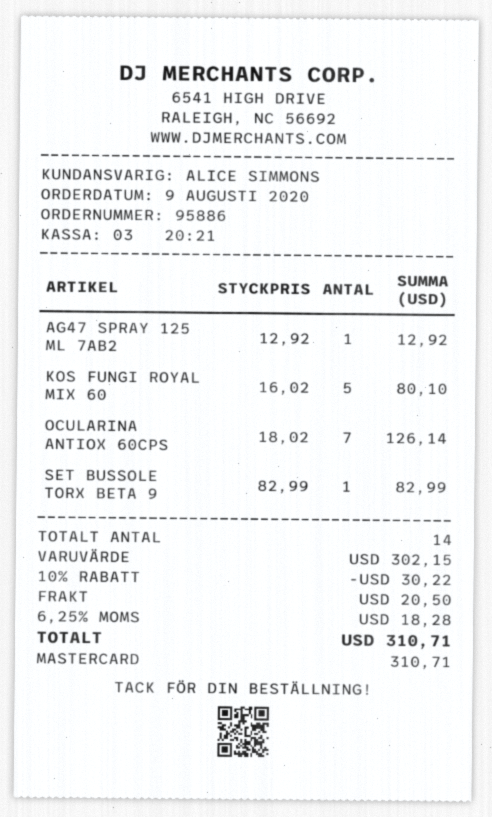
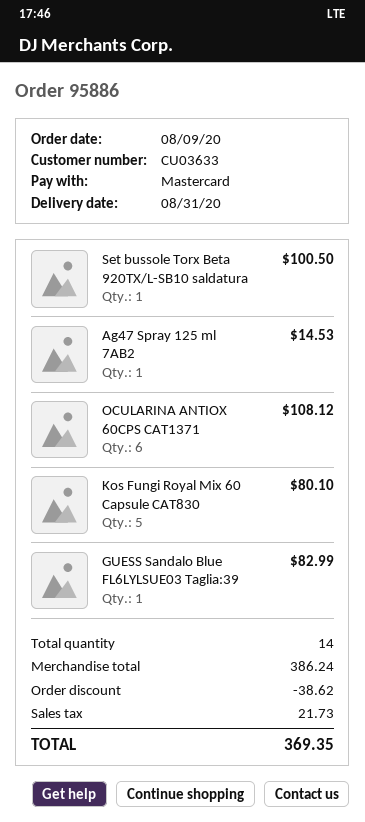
AG47 SPRAY 125 ML 7AB2: 1 for 12.92 -> 1 for 14.53
OCULARINA ANTIOX 60CPS: 7 for 126.14 -> 6 for 108.12
SET BUSSOLE TORX BETA 9: 1 for 82.99 -> 1 for 100.50
GUESS Sandalo Blue FL6LYLSUE03 Taglia:39: none -> 1 for 82.99
subtotal: 302.15 -> 386.24
discount: 30.22 -> 38.62
shipping: 20.50 -> none
tax: 18.28 -> 21.73
total: 310.71 -> 369.35

